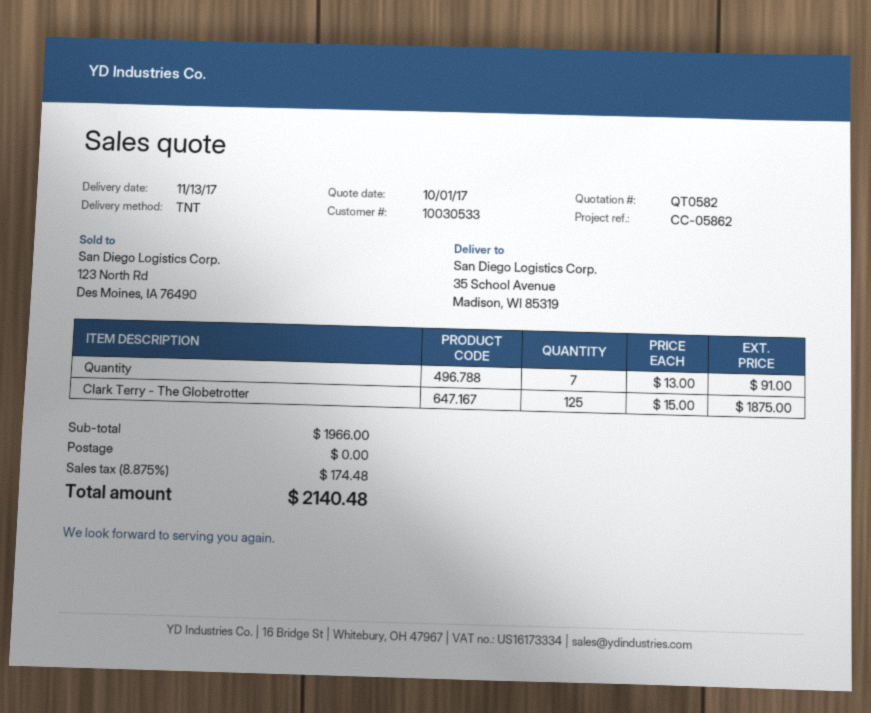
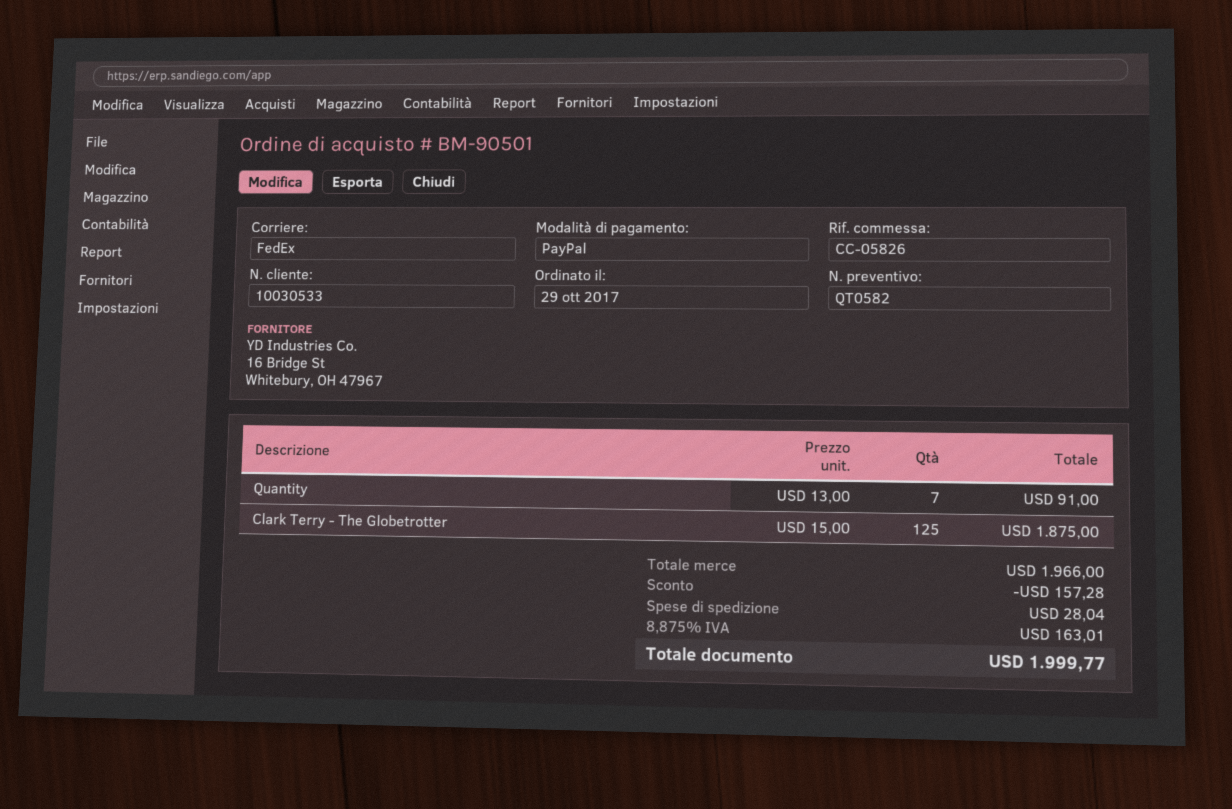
reference: CC-05862 -> CC-05826
shipping method: TNT -> FedEx
discount: none -> 157.28
shipping: 0.00 -> 28.04
tax: 8.875% = 174.48 -> 8.875% = 163.01
total: 2140.48 -> 1999.77

